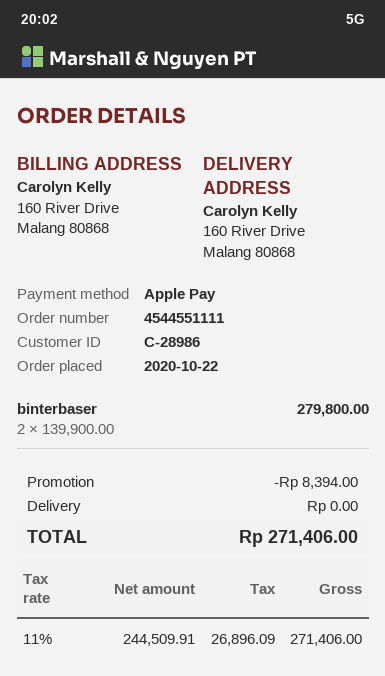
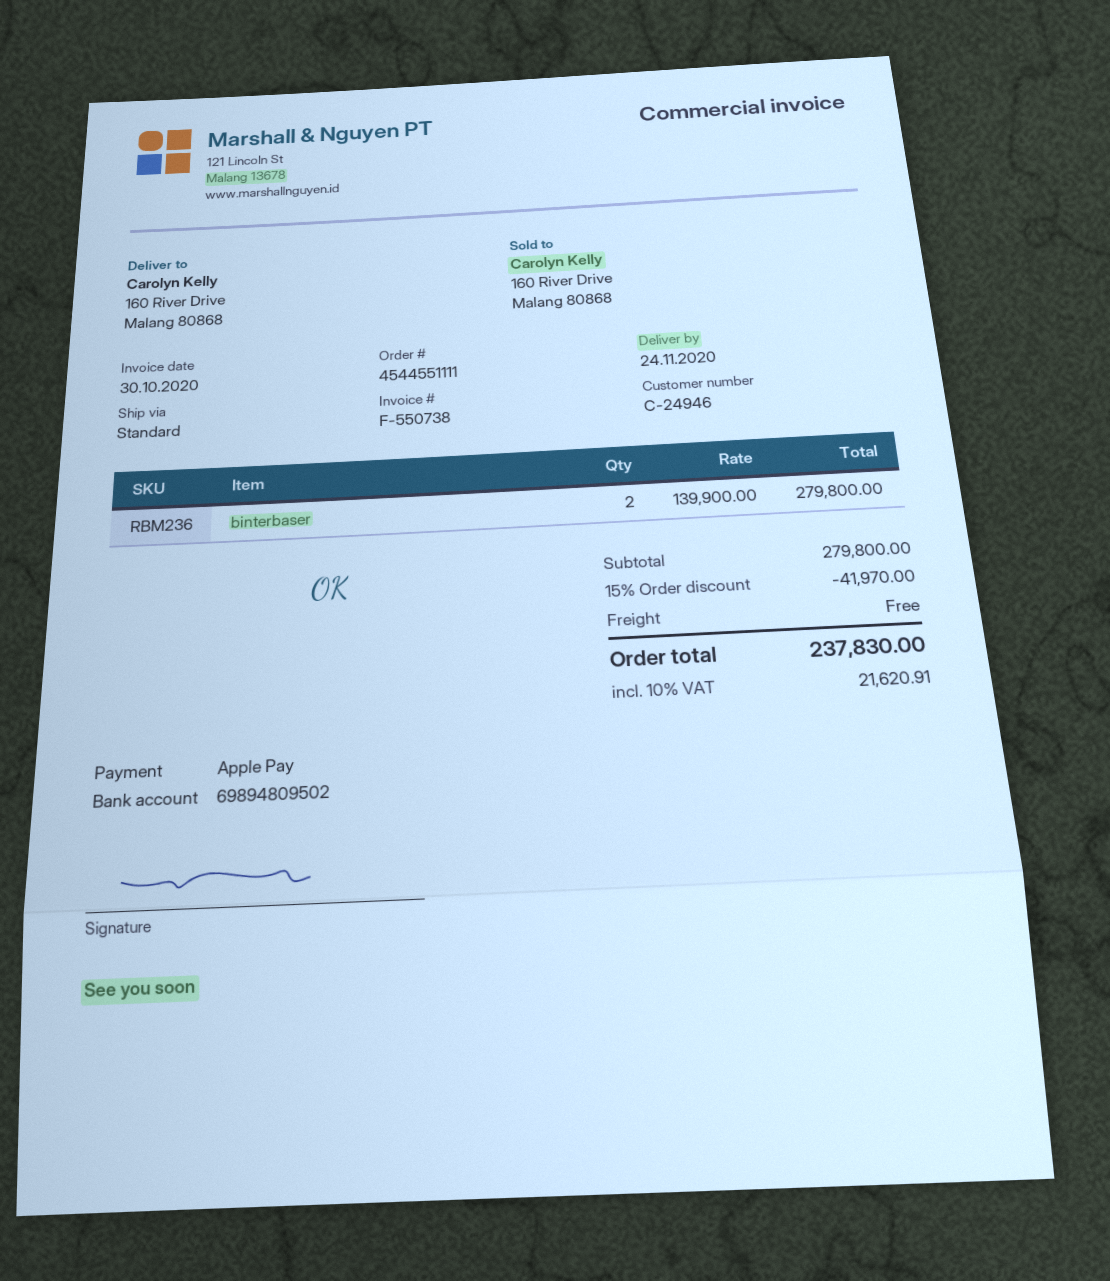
customer number: C-28986 -> C-24946
discount: 8394.00 -> 41970.00
tax: 11% = 26896.09 -> 10% = 21620.91
total: 271406.00 -> 237830.00

